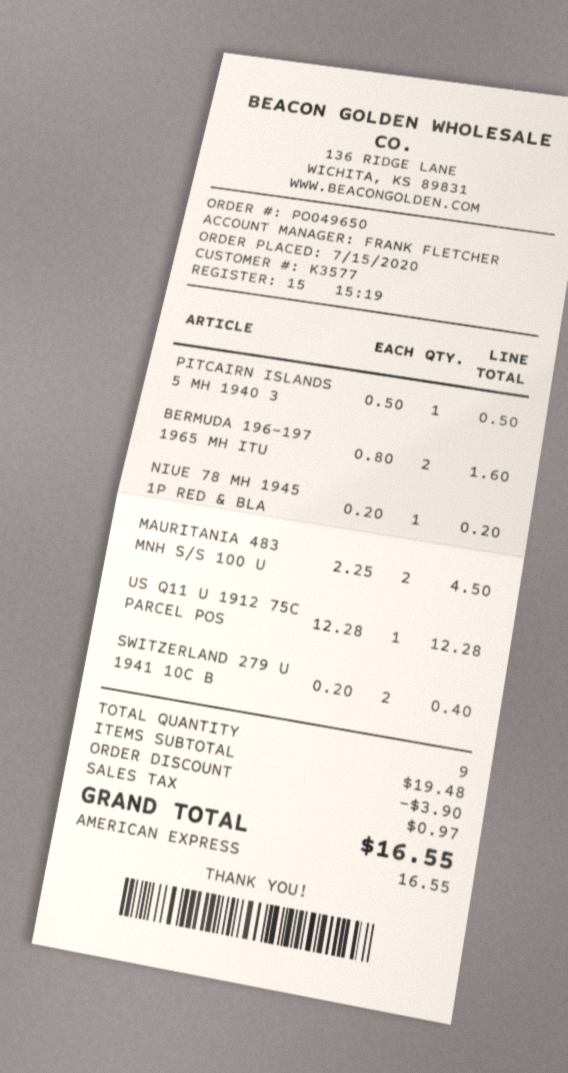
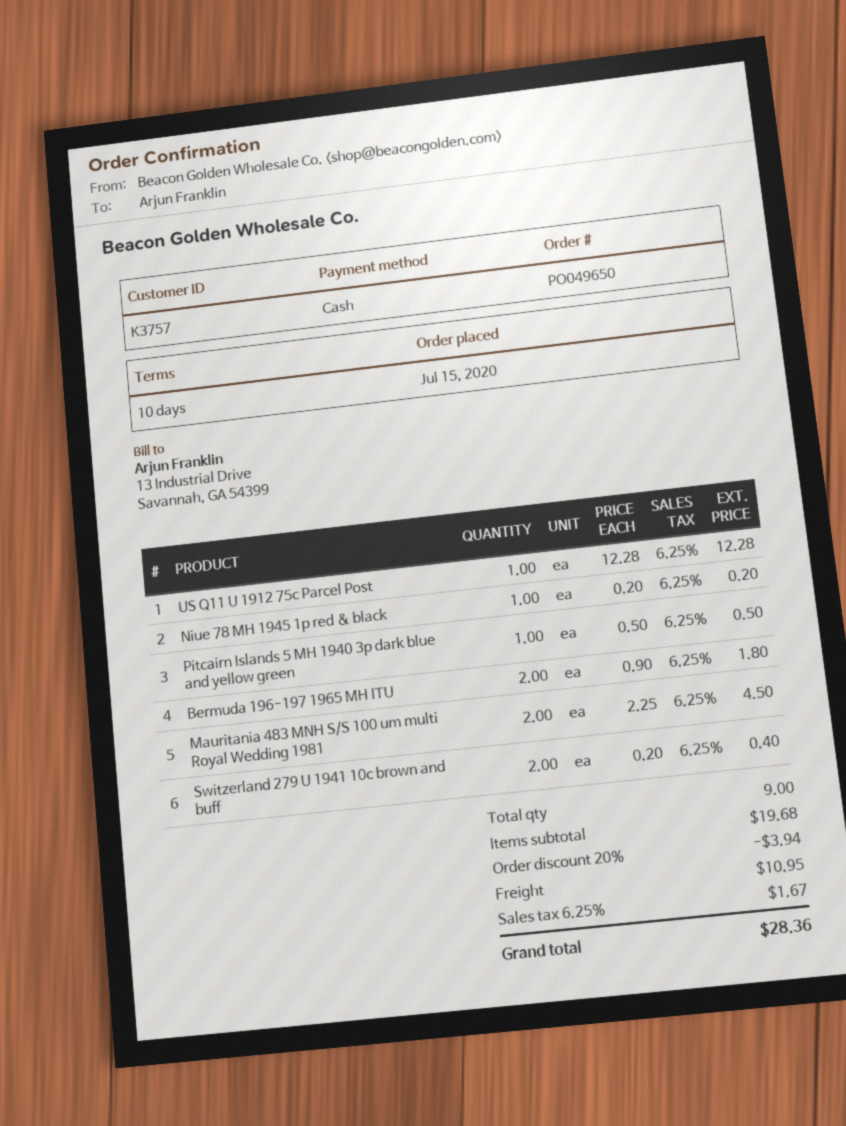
customer number: K3577 -> K3757
payment method: American Express -> cash
BERMUDA 196-197 1965 MH ITU: 2 x 0.80 = 1.60 -> 2 x 0.90 = 1.80
subtotal: 19.48 -> 19.68
discount: 3.90 -> 3.94
shipping: none -> 10.95
tax: 0.97 -> 1.67
total: 16.55 -> 28.36

